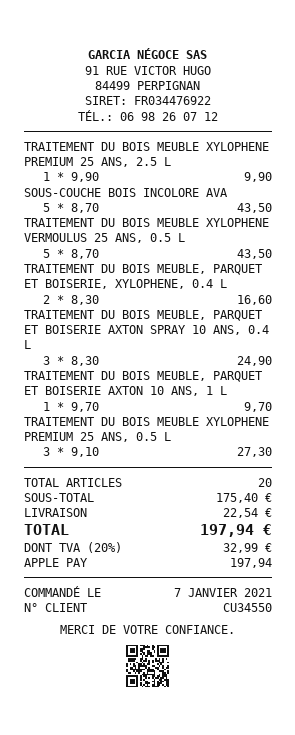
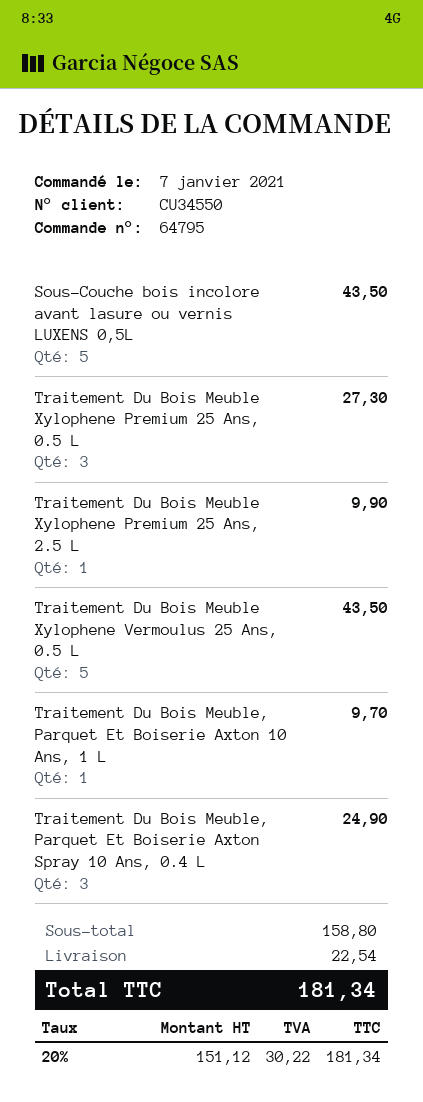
TRAITEMENT DU BOIS MEUBLE, PARQUET ET BOISERIE, XYLOPHENE, 0.4 L: 2 for 16.60 -> none
subtotal: 175.40 -> 158.80
tax: 20% = 32.99 -> 20% = 30.22
total: 197.94 -> 181.34

